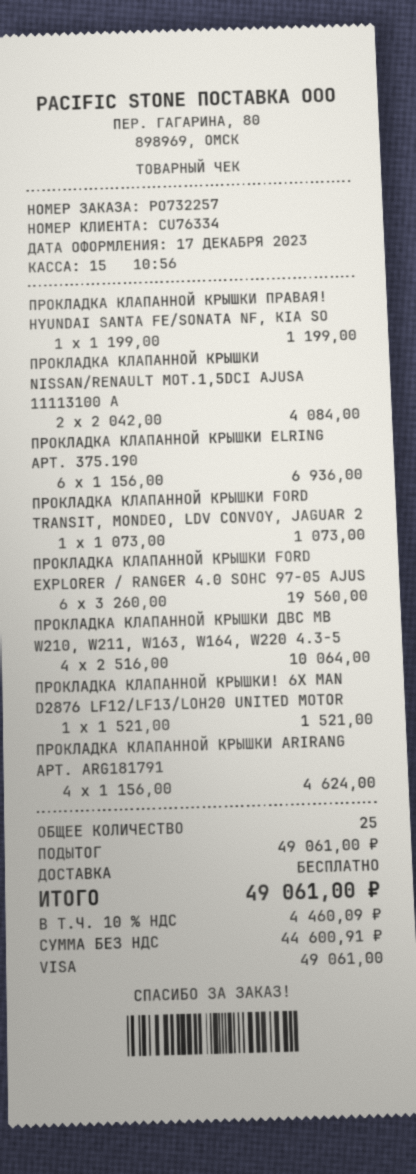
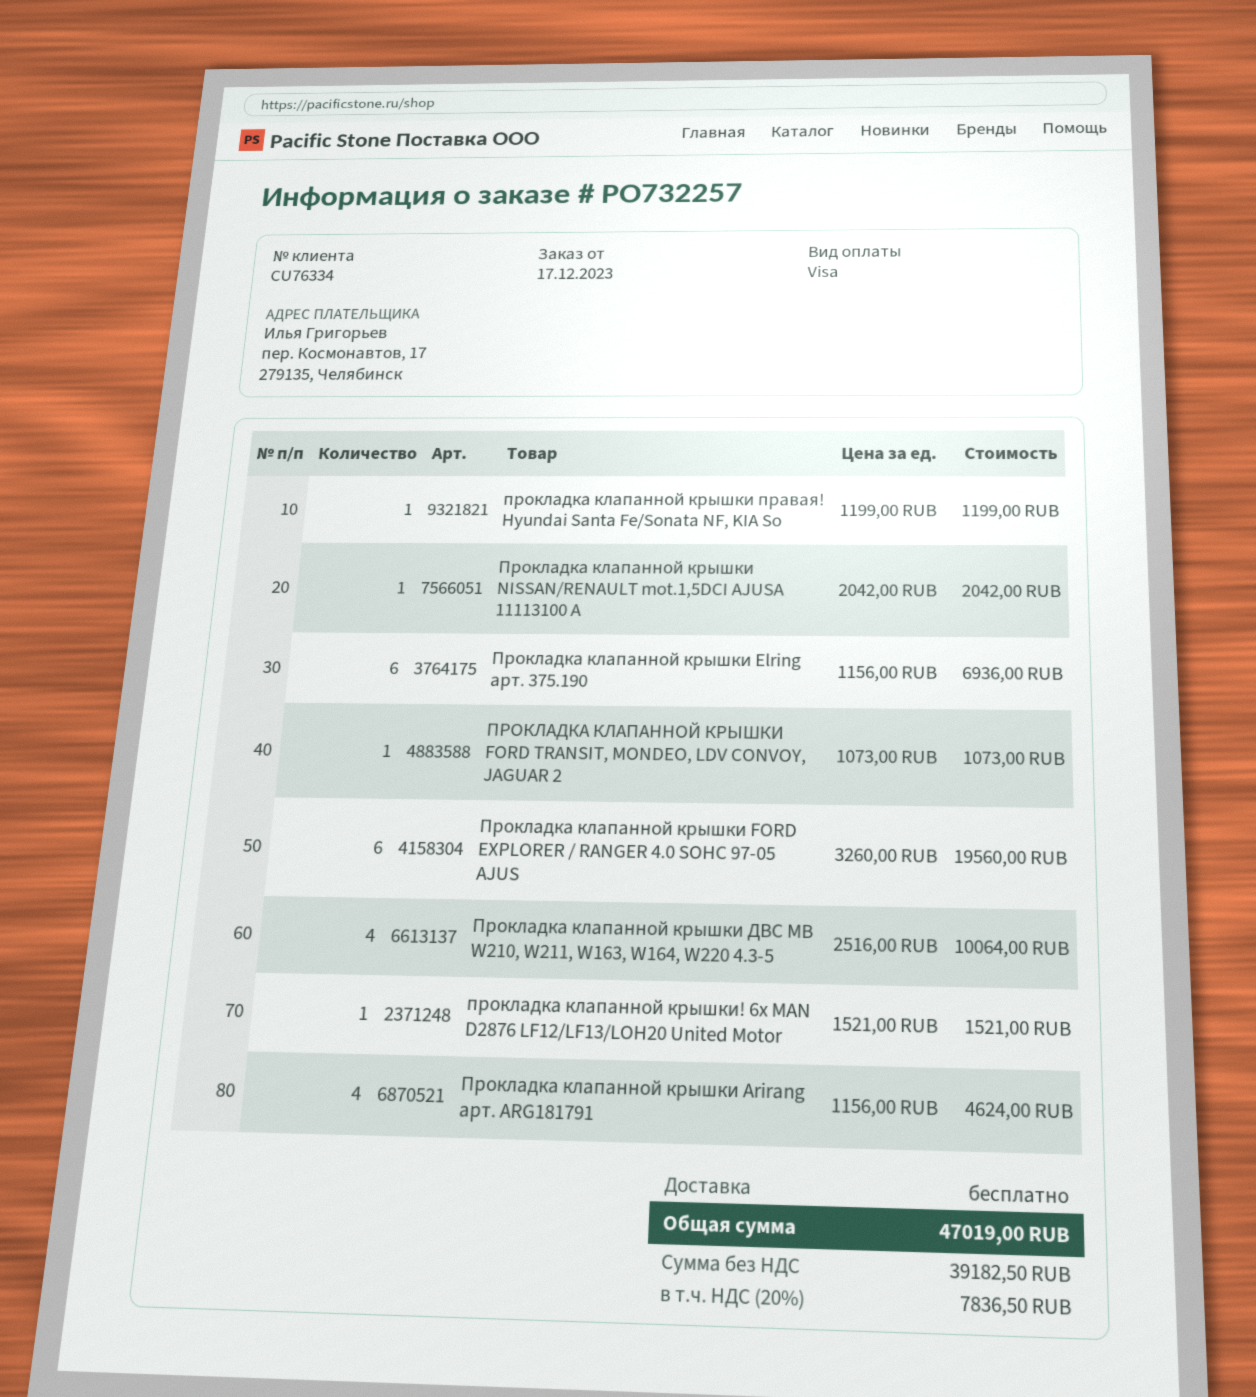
ПРОКЛАДКА КЛАПАННОЙ КРЫШКИ NISSAN/RENAULT MOT.1,5DCI AJUSA 11113100 A: 2 x 2042.00 = 4084.00 -> 1 x 2042.00 = 2042.00
net: 44600.91 -> 39182.50
tax: 10% = 4460.09 -> 20% = 7836.50
total: 49061.00 -> 47019.00

